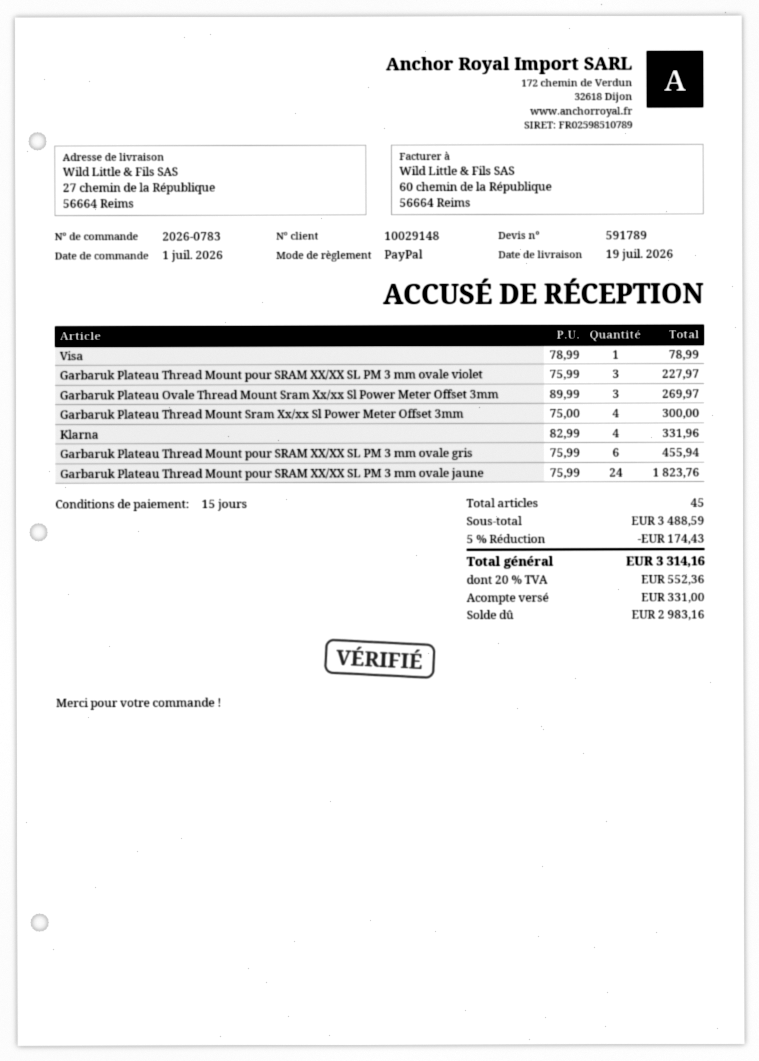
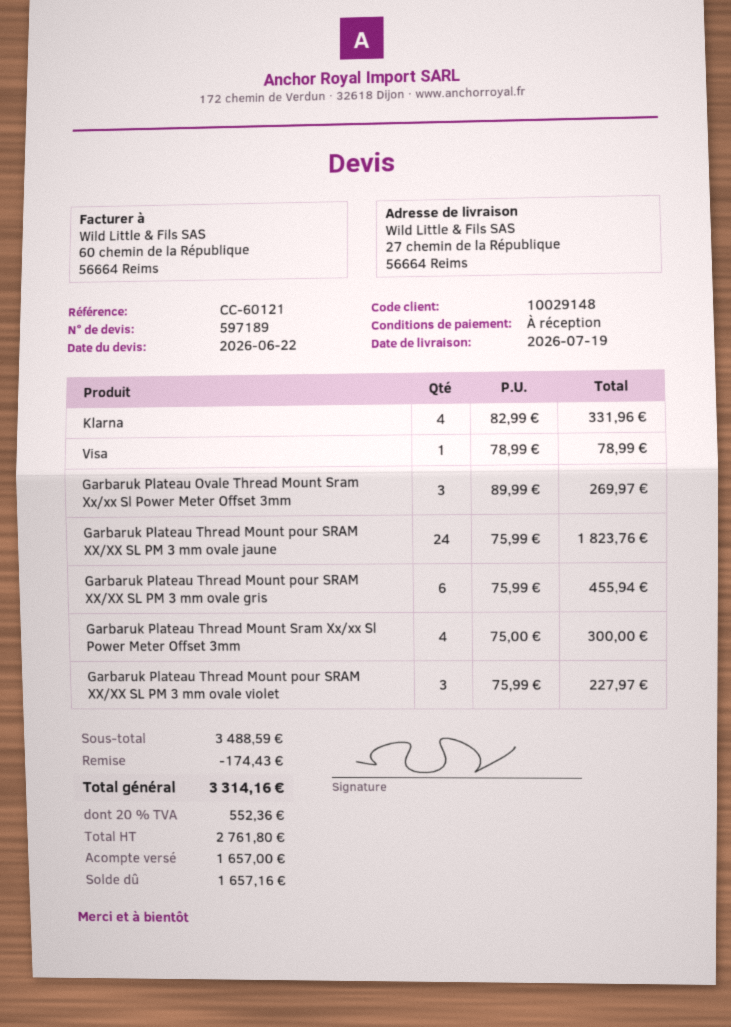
quote number: 591789 -> 597189
payment terms: 15 days -> on receipt
deposit: 331.00 -> 1657.00
balance: 2983.16 -> 1657.16

